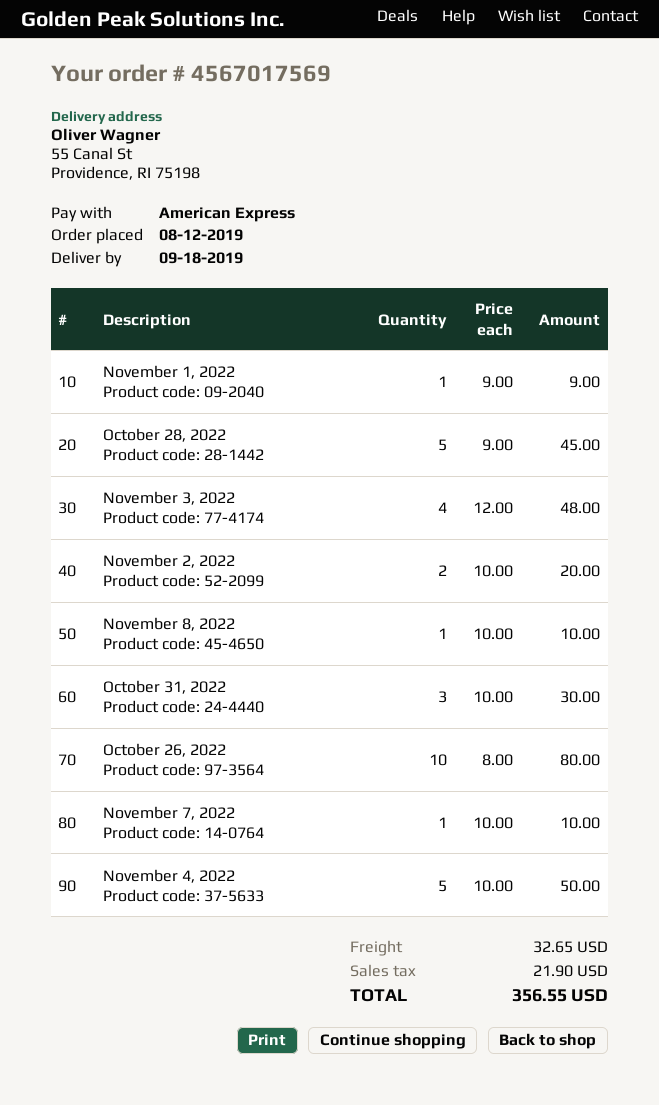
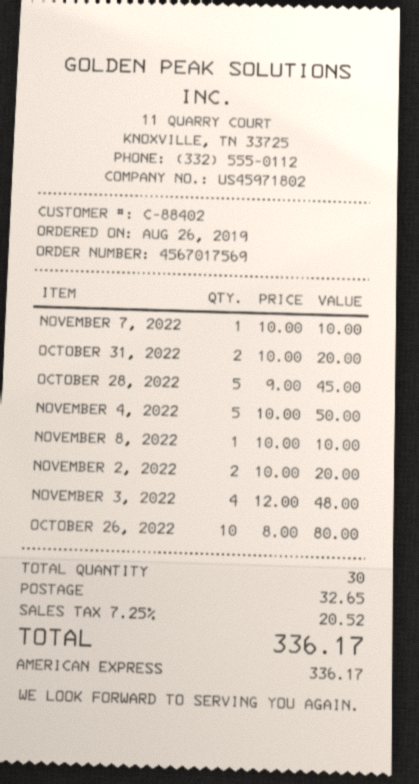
order date: 2019-08-12 -> 2019-08-26
November 1, 2022: 1 x 9.00 = 9.00 -> none
October 31, 2022: 3 x 10.00 = 30.00 -> 2 x 10.00 = 20.00
tax: 21.90 -> 20.52
total: 356.55 -> 336.17

